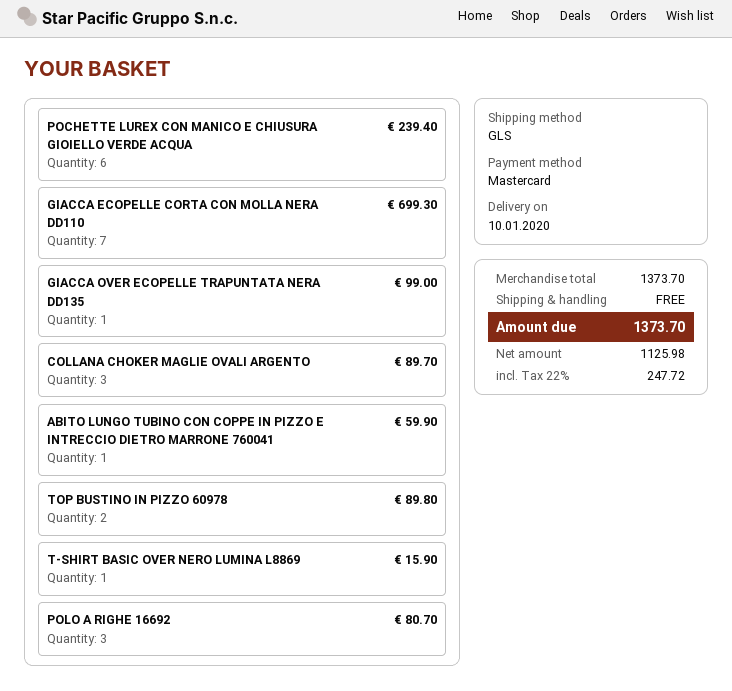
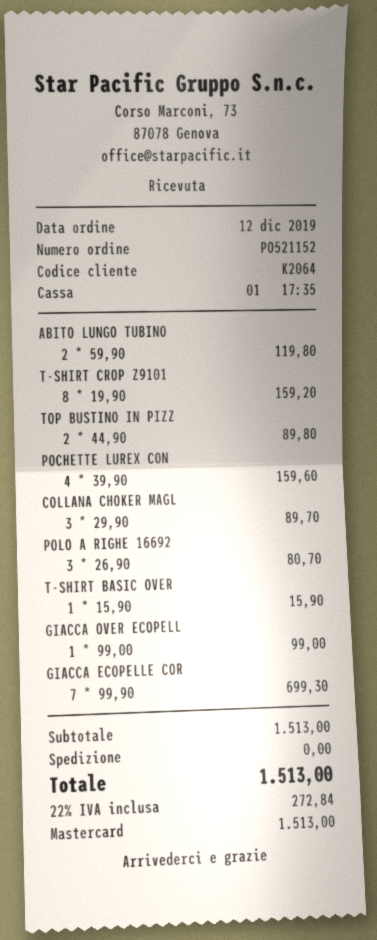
POCHETTE LUREX CON MANICO E CHIUSURA GIOIELLO VERDE ACQUA: 6 for 239.40 -> 4 for 159.60
ABITO LUNGO TUBINO CON COPPE IN PIZZO E INTRECCIO DIETRO MARRONE 760041: 1 for 59.90 -> 2 for 119.80
T-SHIRT CROP Z9101: none -> 8 for 159.20
subtotal: 1373.70 -> 1513.00
tax: 22% = 247.72 -> 22% = 272.84
total: 1373.70 -> 1513.00

